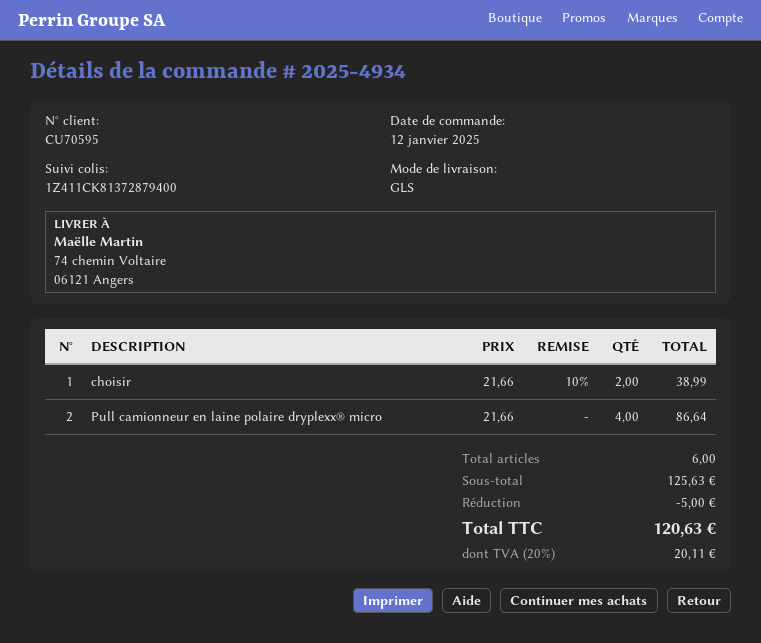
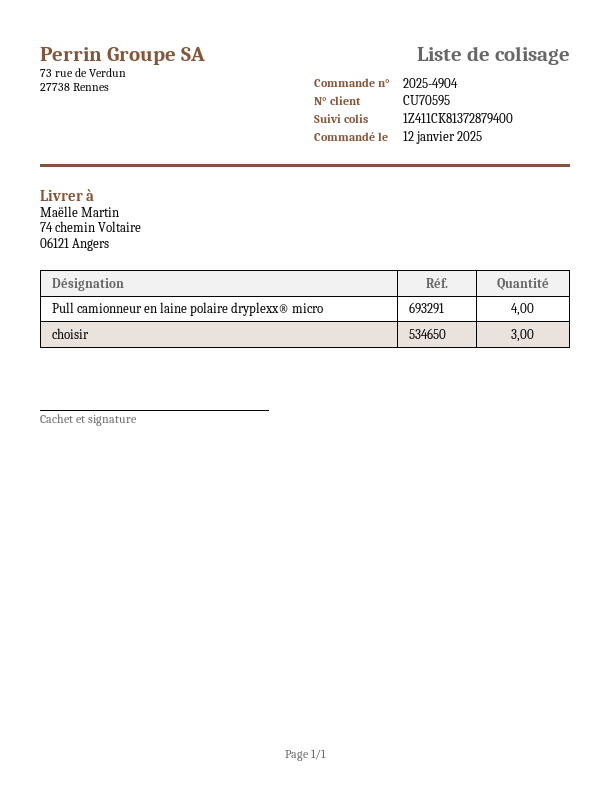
order number: 2025-4934 -> 2025-4904
choisir: 2 -> 3

